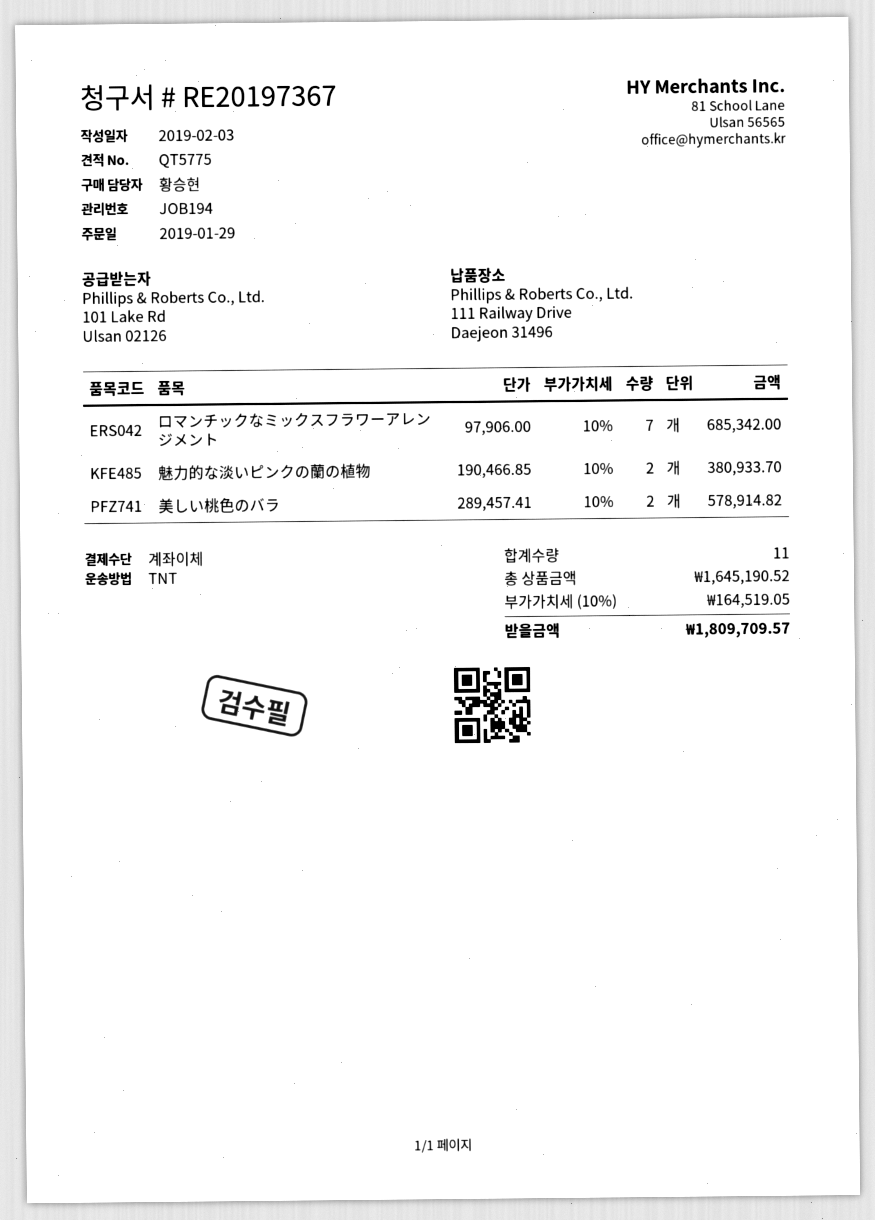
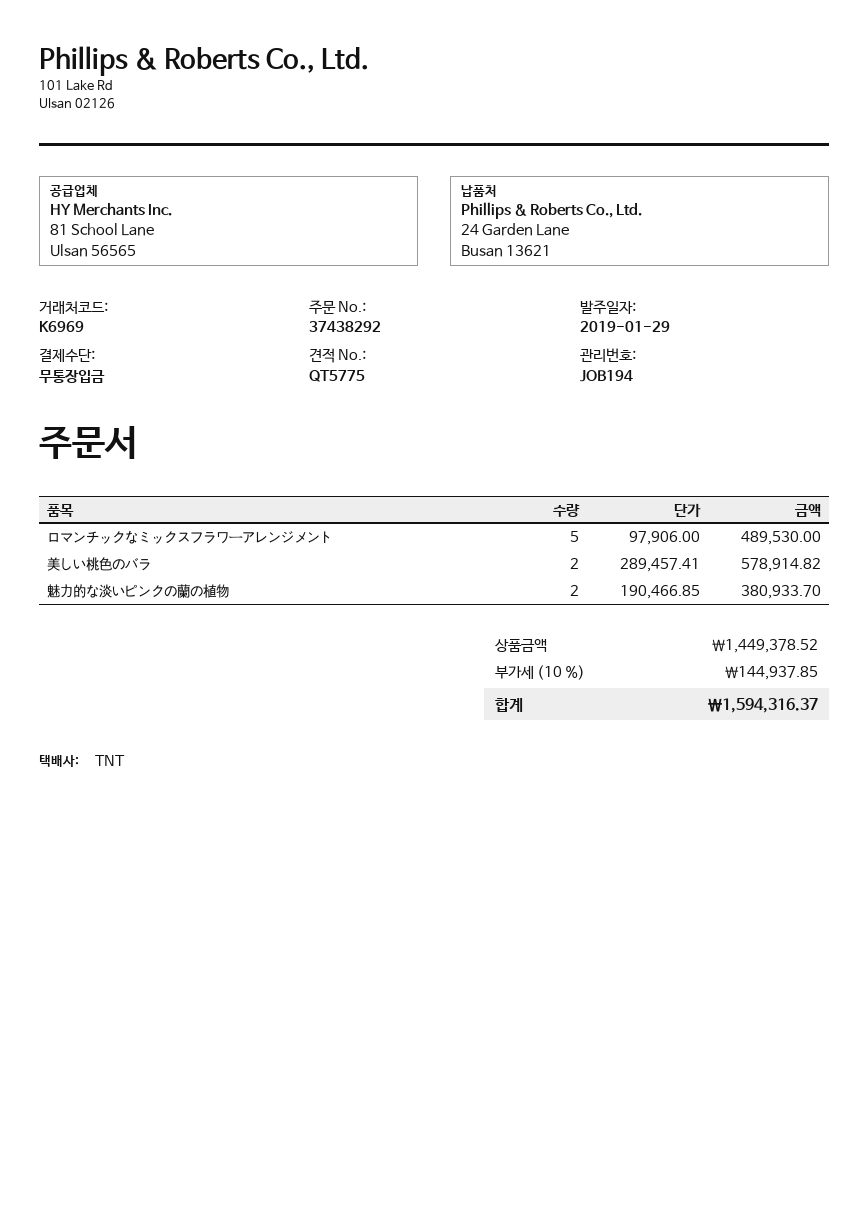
ship to: 111 Railway Drive, Daejeon 31496 -> 24 Garden Lane, Busan 13621
ロマンチックなミックスフラワーアレンジメント: 7 x 97906.00 = 685342.00 -> 5 x 97906.00 = 489530.00
subtotal: 1645190.52 -> 1449378.52
tax: 10% = 164519.05 -> 10% = 144937.85
total: 1809709.57 -> 1594316.37

